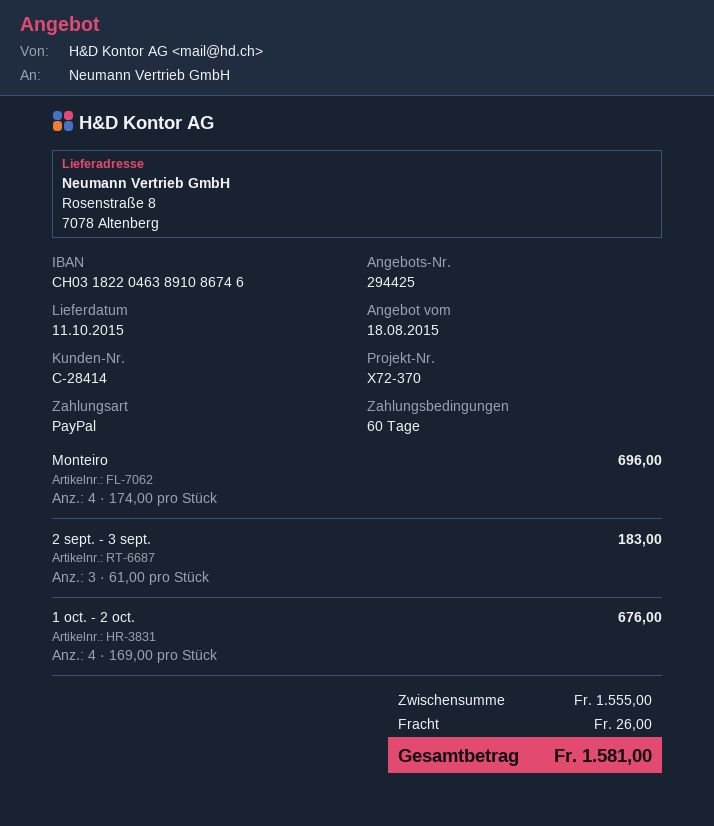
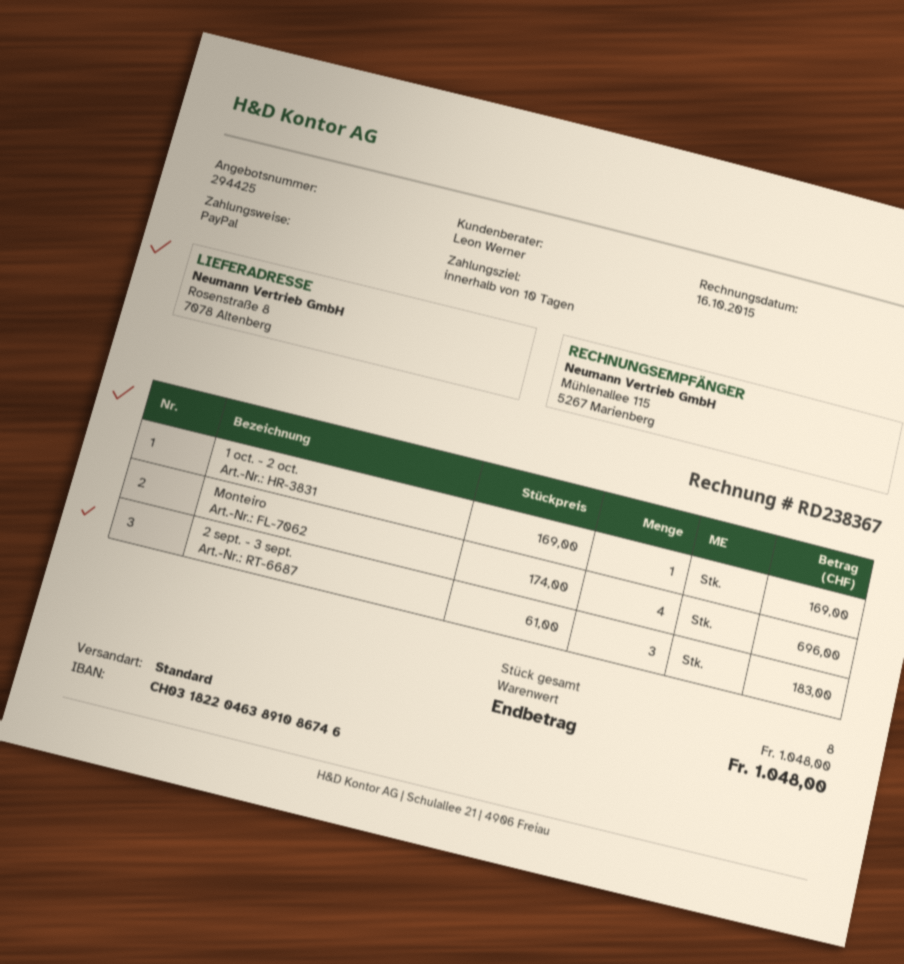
payment terms: 60 days -> 10 days
1 oct. - 2 oct.: 4 x 169.00 = 676.00 -> 1 x 169.00 = 169.00
subtotal: 1555.00 -> 1048.00
shipping: 26.00 -> none
total: 1581.00 -> 1048.00

